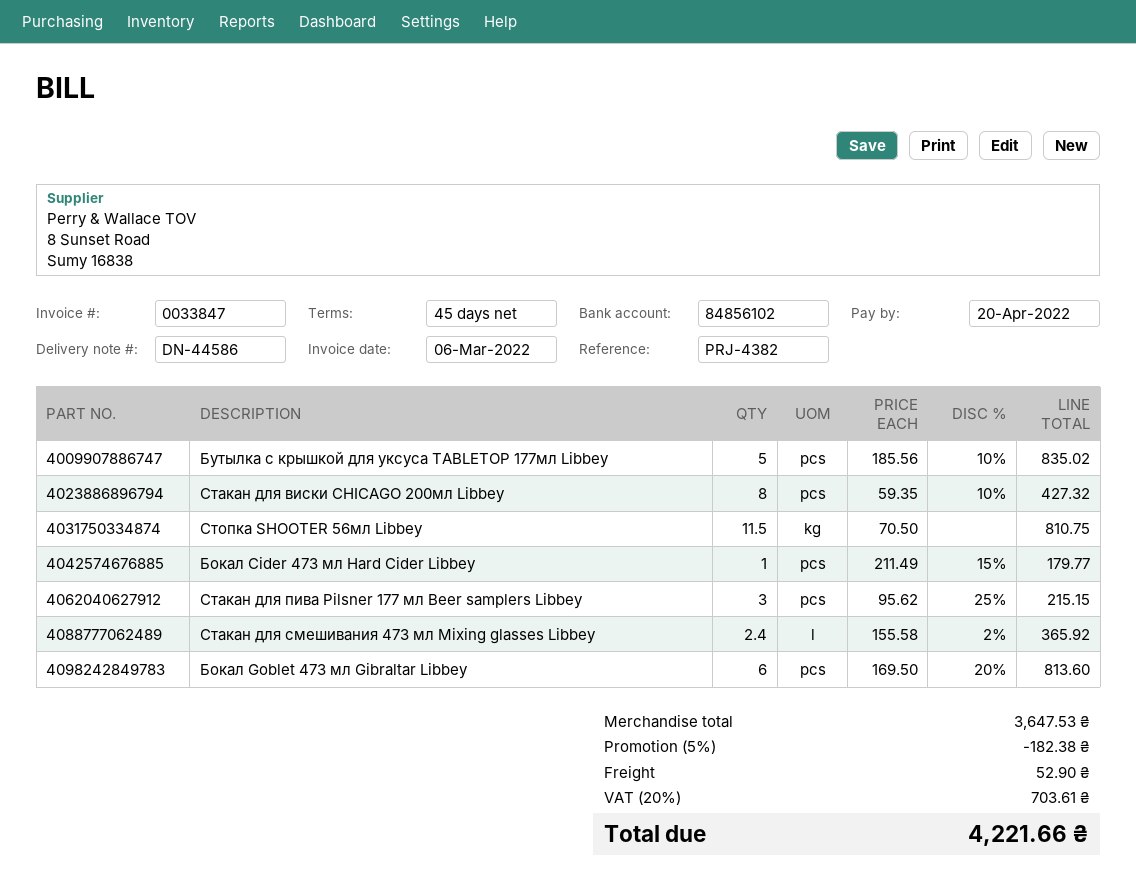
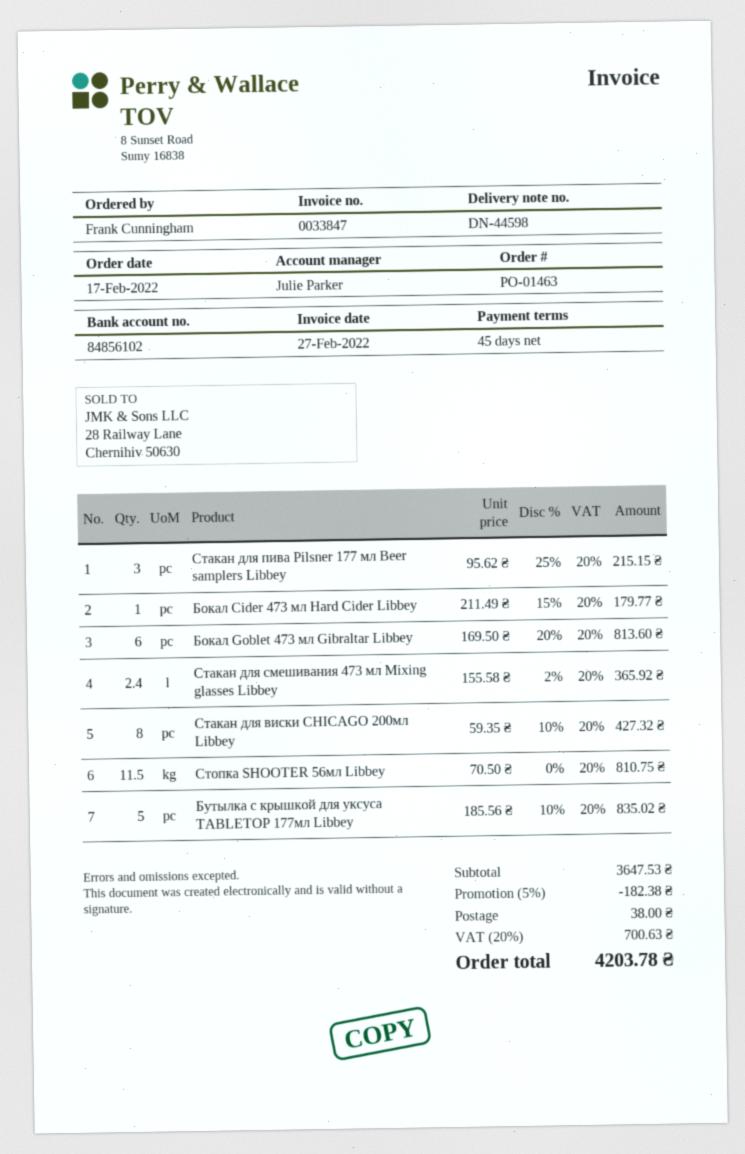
delivery note number: DN-44586 -> DN-44598
invoice date: 2022-03-06 -> 2022-02-27
shipping: 52.90 -> 38.00
tax: 20% = 703.61 -> 20% = 700.63
total: 4221.66 -> 4203.78

